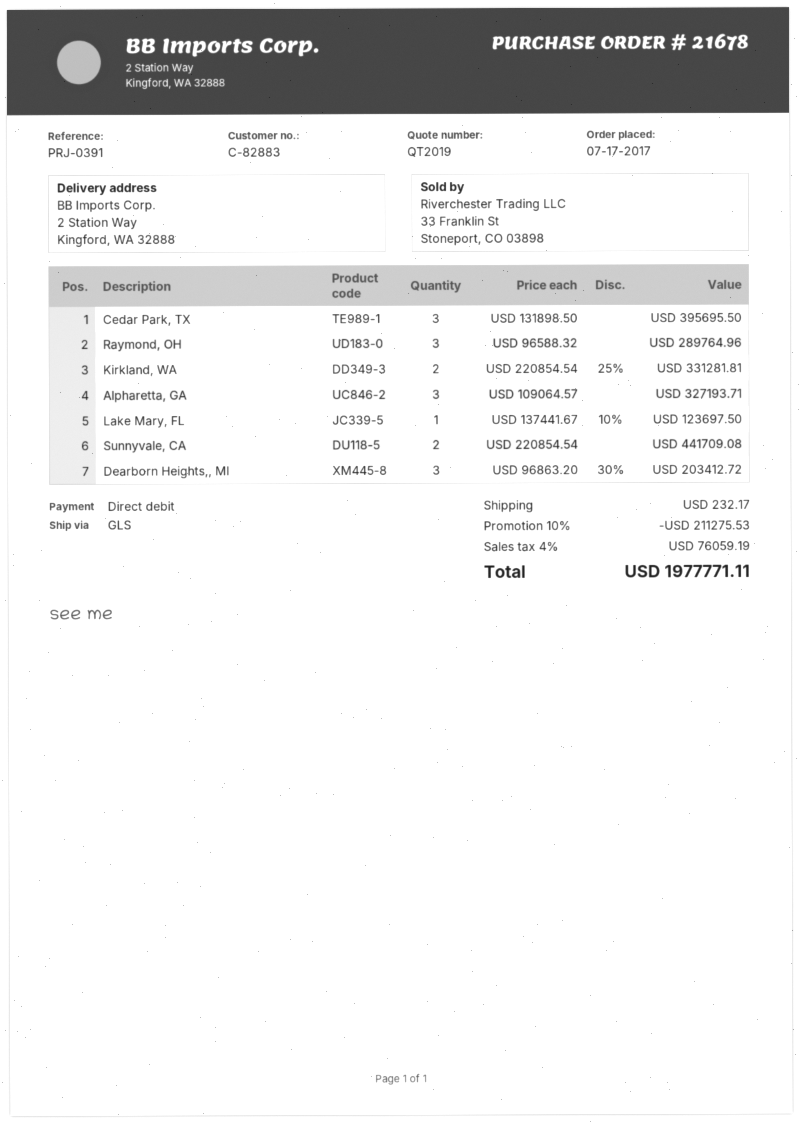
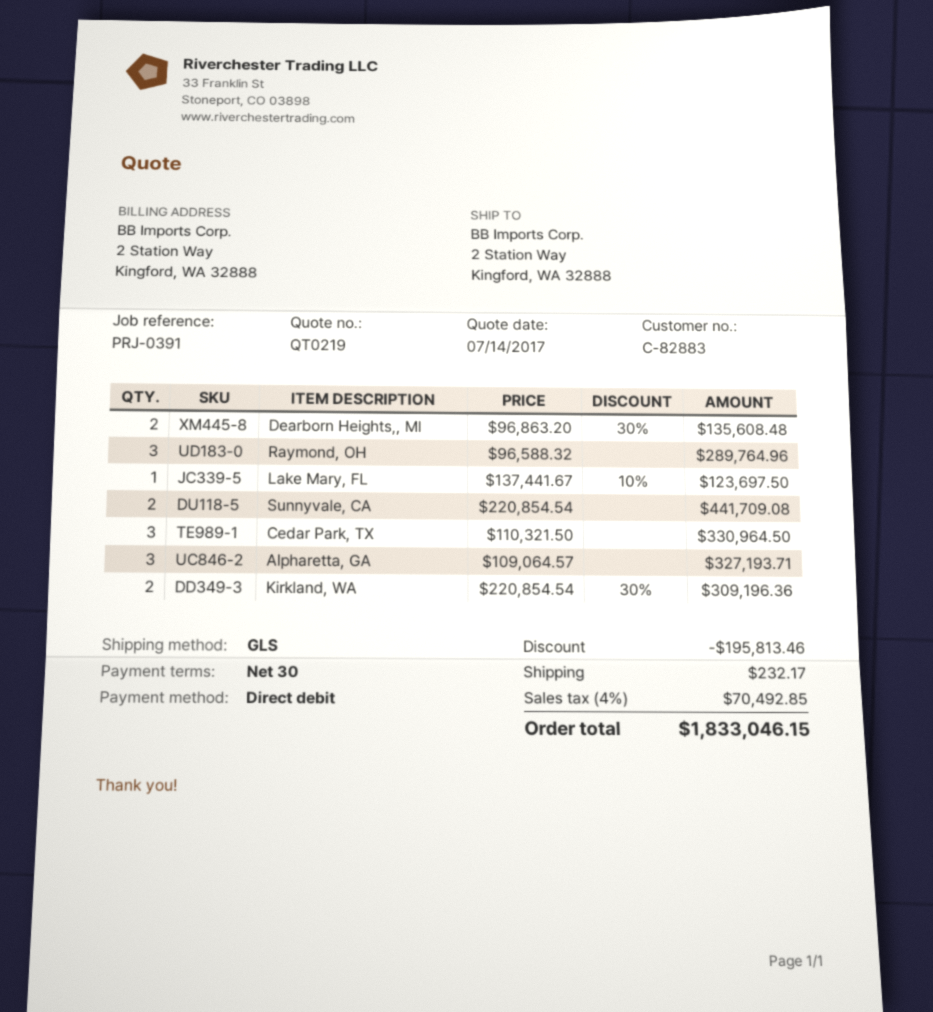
quote number: QT2019 -> QT0219
Cedar Park, TX: 3 x 131898.50 = 395695.50 -> 3 x 110321.50 = 330964.50
Kirkland, WA: 2 x 220854.54 - 25% = 331281.81 -> 2 x 220854.54 - 30% = 309196.36
Dearborn Heights,, MI: 3 x 96863.20 - 30% = 203412.72 -> 2 x 96863.20 - 30% = 135608.48
discount: 211275.53 -> 195813.46
tax: 4% = 76059.19 -> 4% = 70492.85
total: 1977771.11 -> 1833046.15

